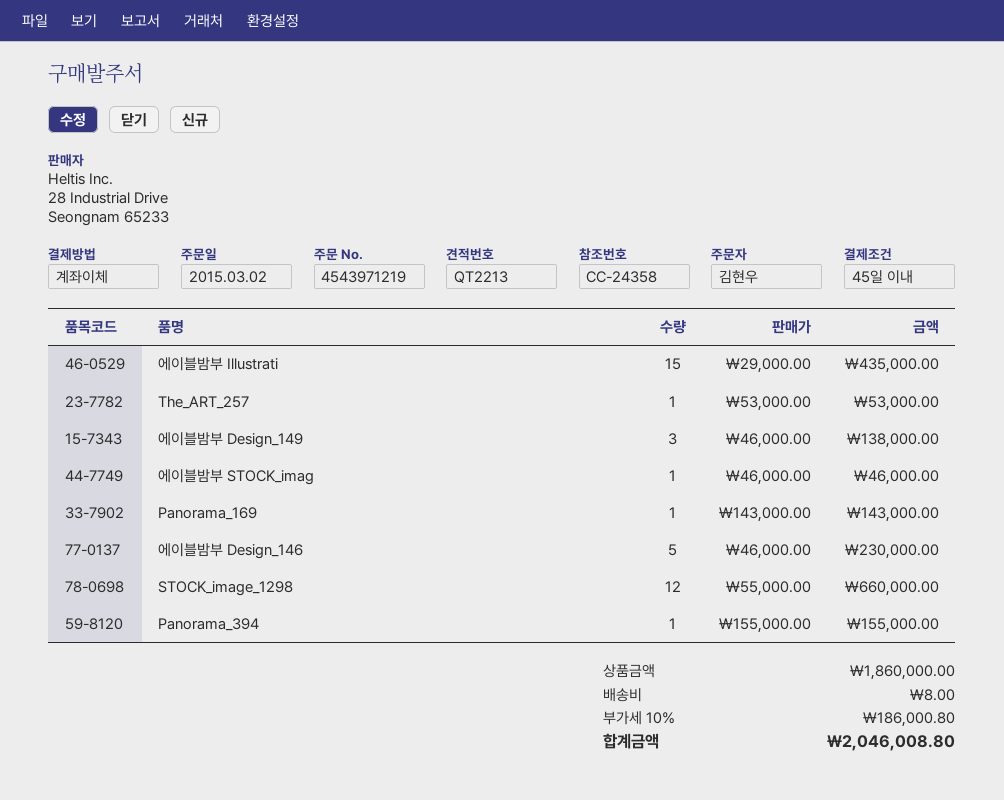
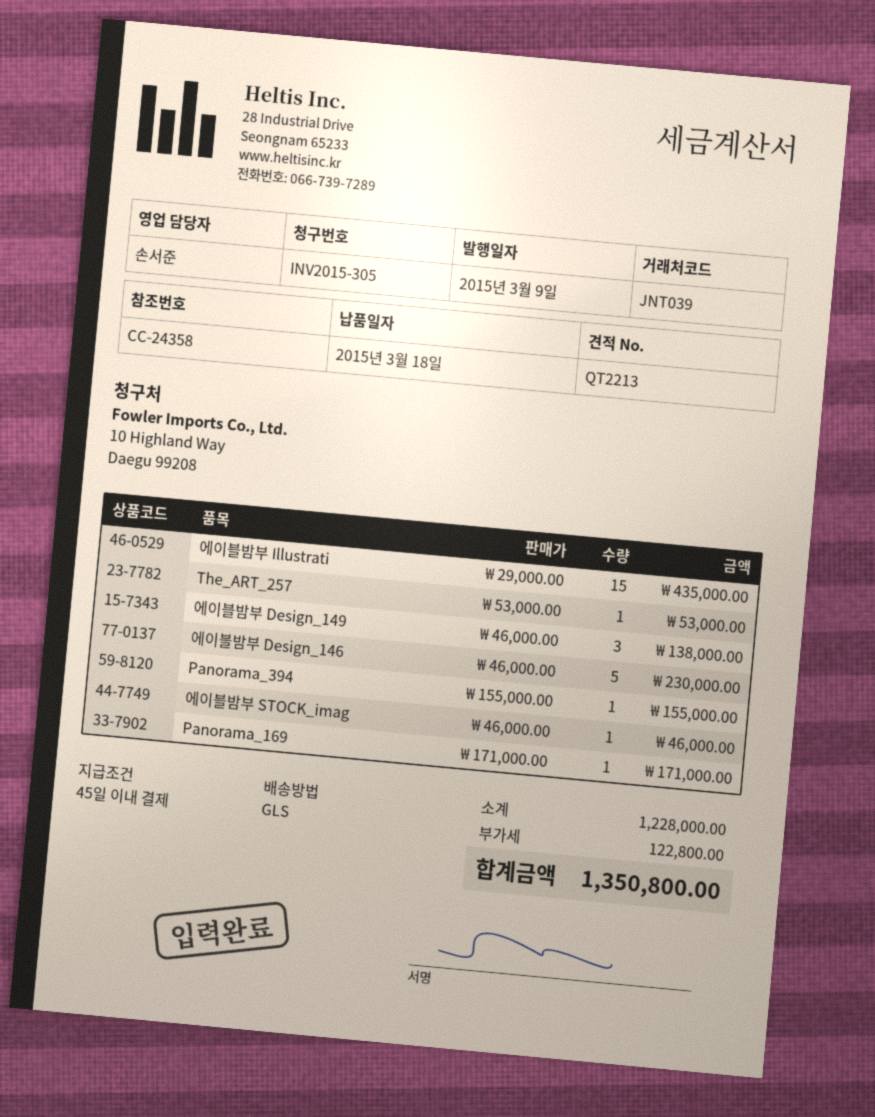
Panorama_169: 1 x 143000.00 = 143000.00 -> 1 x 171000.00 = 171000.00
STOCK_image_1298: 12 x 55000.00 = 660000.00 -> none
subtotal: 1860000.00 -> 1228000.00
shipping: 8.00 -> none
tax: 186000.80 -> 122800.00
total: 2046008.80 -> 1350800.00

